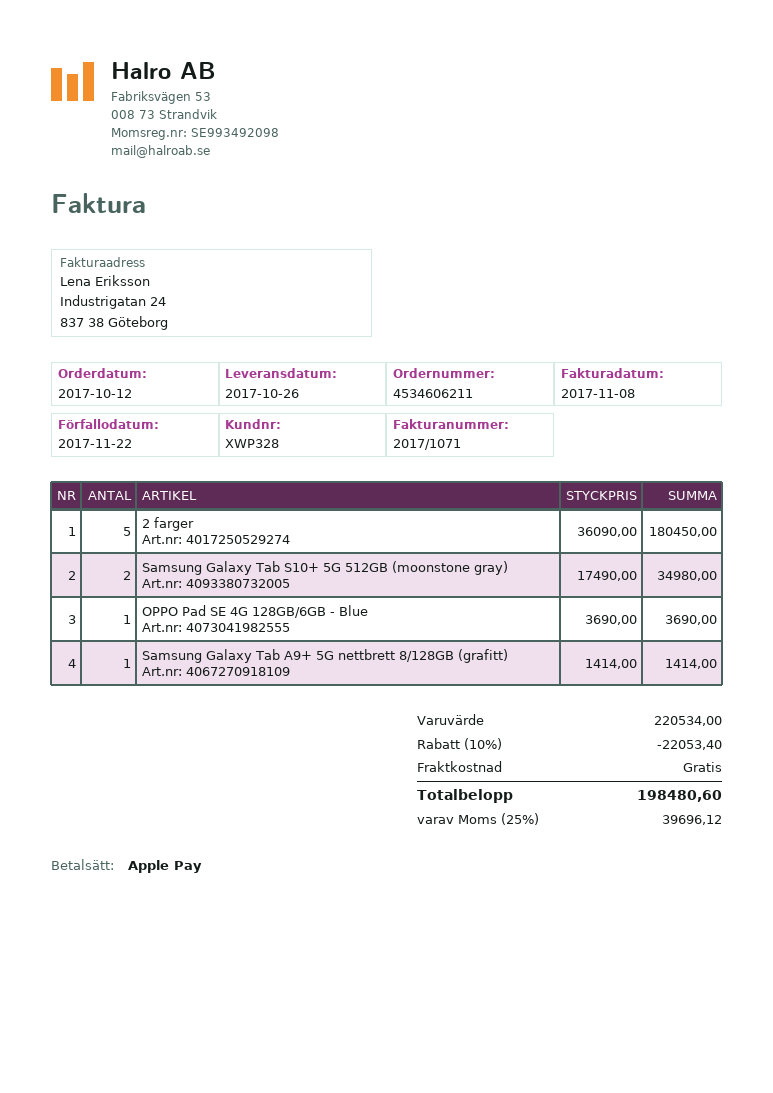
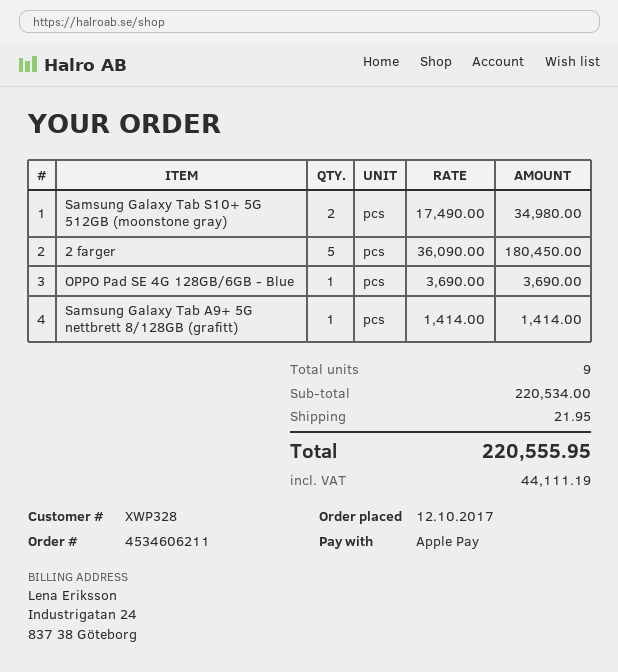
discount: 10% = 22053.40 -> none
shipping: 0.00 -> 21.95
tax: 39696.12 -> 44111.19
total: 198480.60 -> 220555.95

